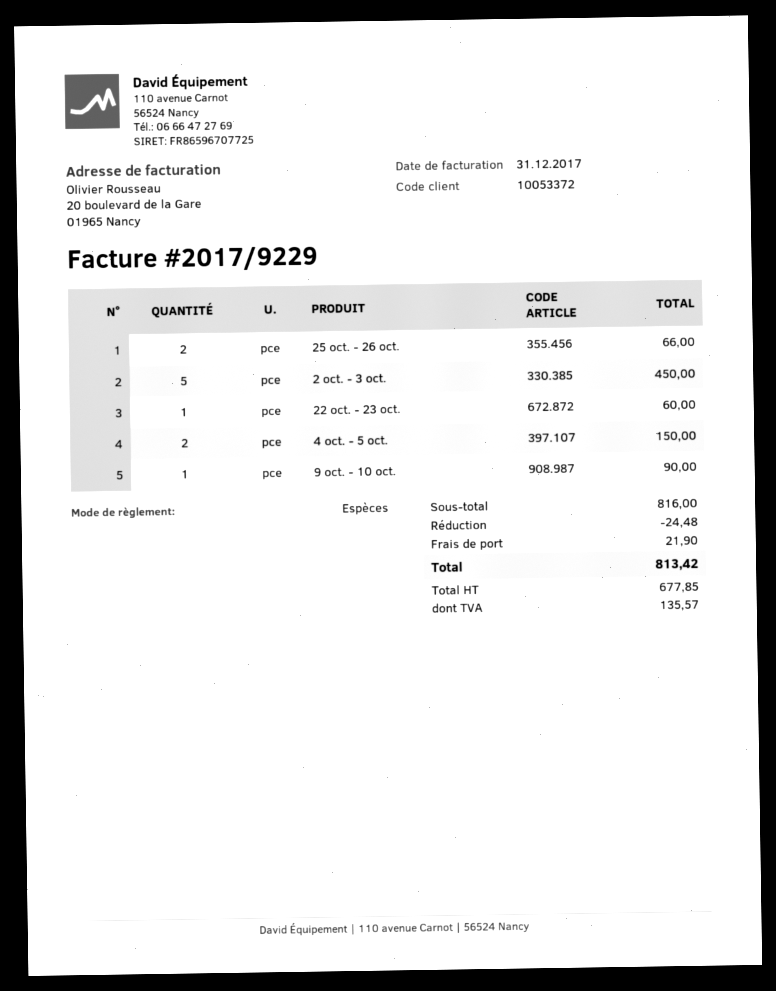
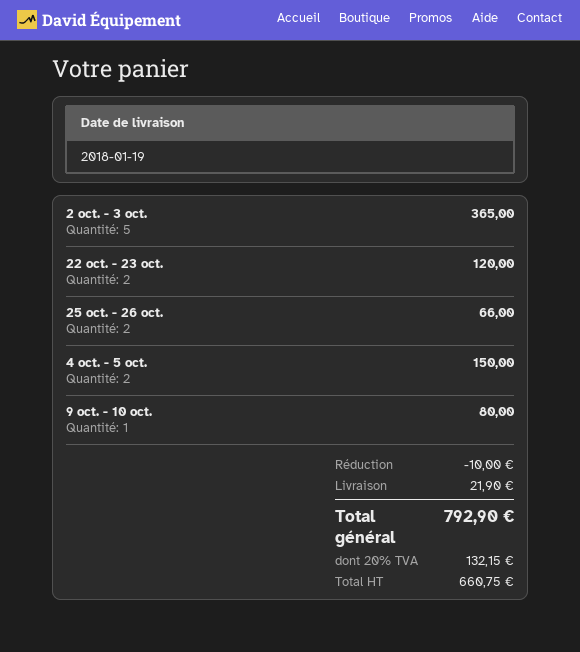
2 oct. - 3 oct.: 5 for 450.00 -> 5 for 365.00
22 oct. - 23 oct.: 1 for 60.00 -> 2 for 120.00
9 oct. - 10 oct.: 1 for 90.00 -> 1 for 80.00
discount: 24.48 -> 10.00
net: 677.85 -> 660.75
tax: 135.57 -> 132.15
total: 813.42 -> 792.90

